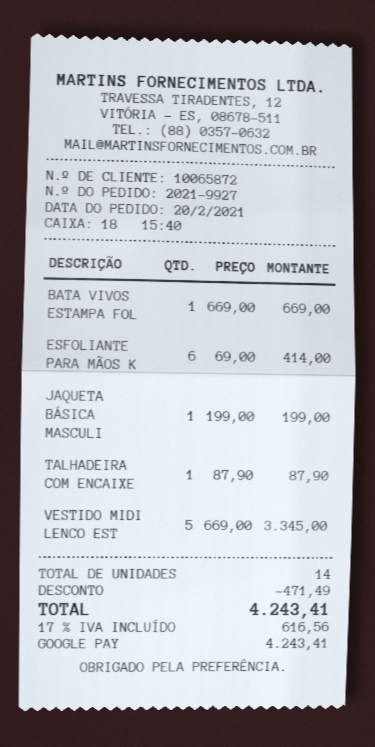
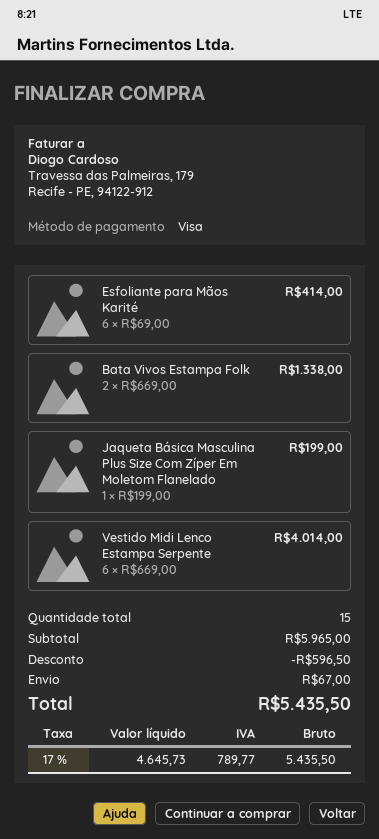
payment method: Google Pay -> Visa
BATA VIVOS ESTAMPA FOL: 1 x 669.00 = 669.00 -> 2 x 669.00 = 1338.00
TALHADEIRA COM ENCAIXE: 1 x 87.90 = 87.90 -> none
VESTIDO MIDI LENCO EST: 5 x 669.00 = 3345.00 -> 6 x 669.00 = 4014.00
total quantity: 14 -> 15
discount: 471.49 -> 596.50
shipping: none -> 67.00
tax: 17% = 616.56 -> 17% = 789.77
total: 4243.41 -> 5435.50

